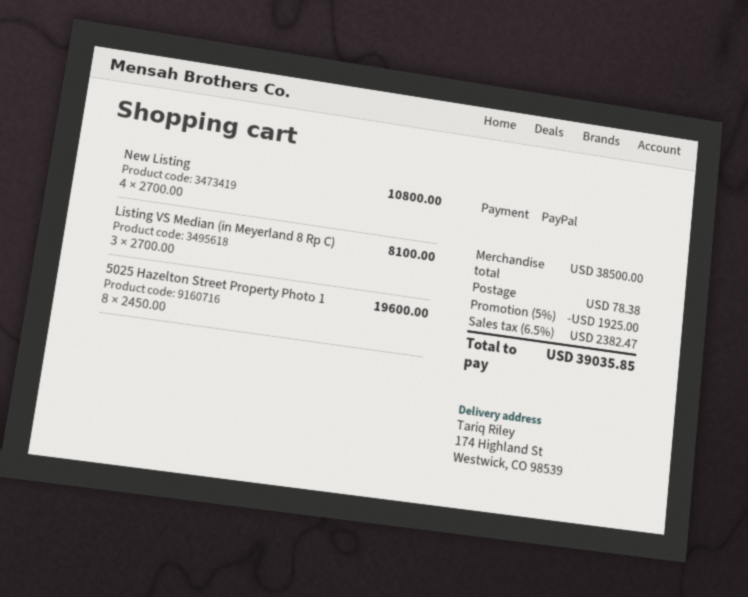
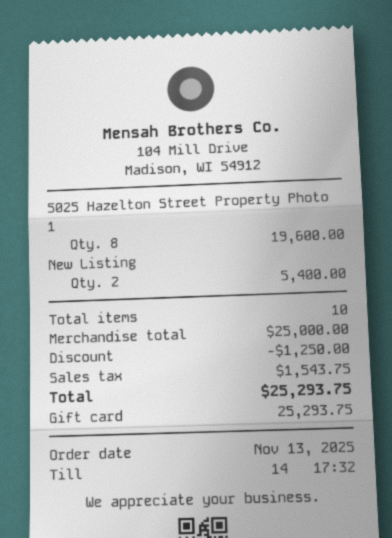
payment method: PayPal -> gift card
New Listing: 4 for 10800.00 -> 2 for 5400.00
Listing VS Median (in Meyerland 8 Rp C): 3 for 8100.00 -> none
subtotal: 38500.00 -> 25000.00
discount: 1925.00 -> 1250.00
shipping: 78.38 -> none
tax: 2382.47 -> 1543.75
total: 39035.85 -> 25293.75

